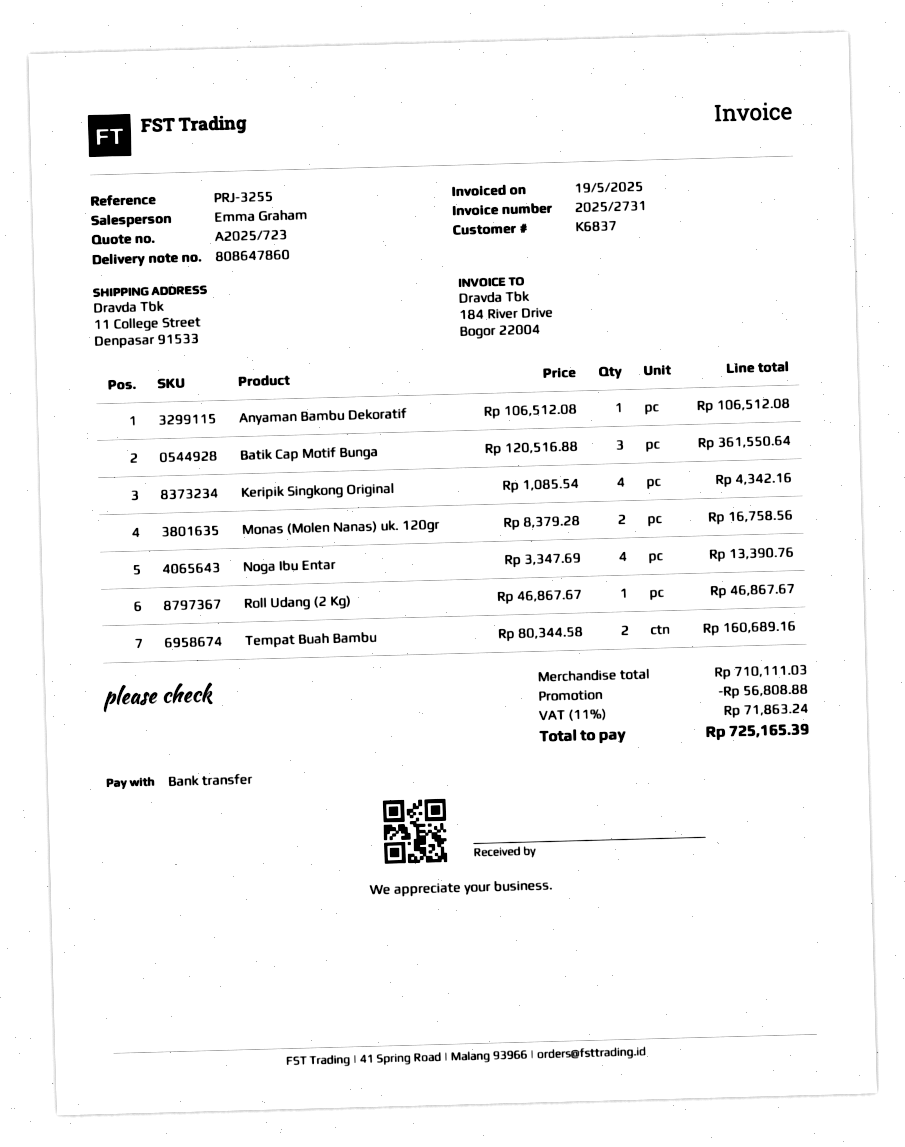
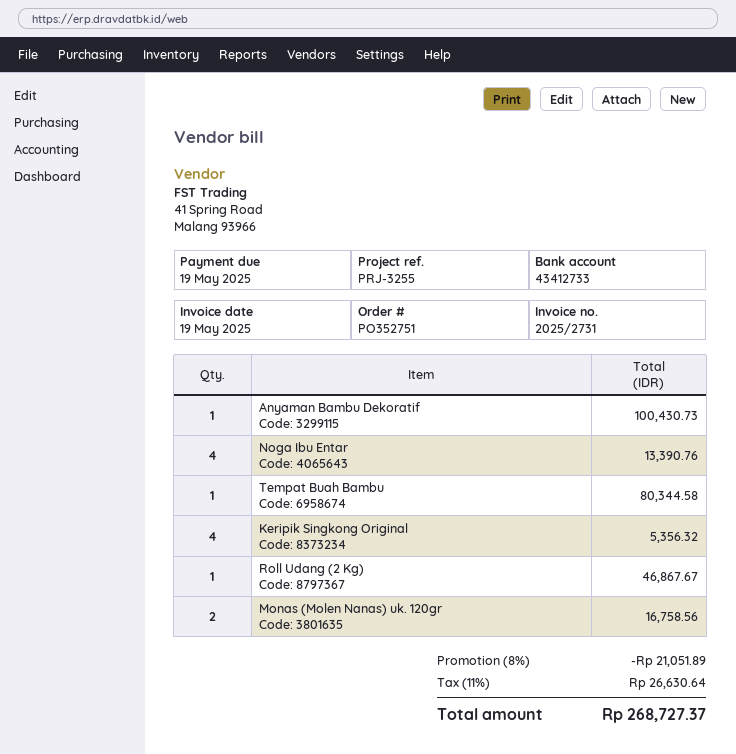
Anyaman Bambu Dekoratif: 1 for 106512.08 -> 1 for 100430.73
Batik Cap Motif Bunga: 3 for 361550.64 -> none
Keripik Singkong Original: 4 for 4342.16 -> 4 for 5356.32
Tempat Buah Bambu: 2 for 160689.16 -> 1 for 80344.58
discount: 56808.88 -> 21051.89
tax: 11% = 71863.24 -> 11% = 26630.64
total: 725165.39 -> 268727.37

